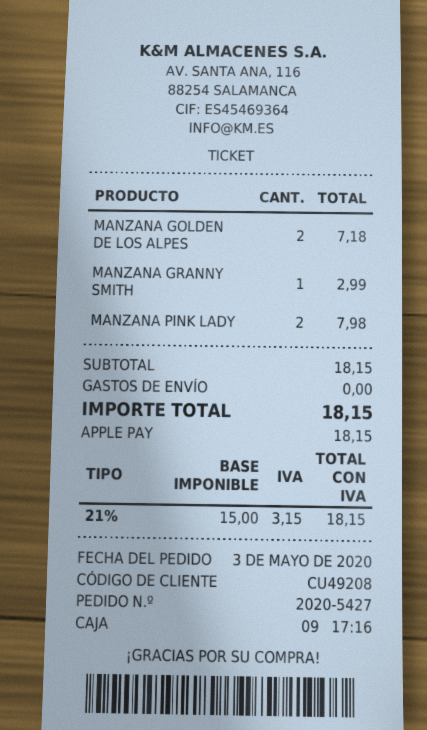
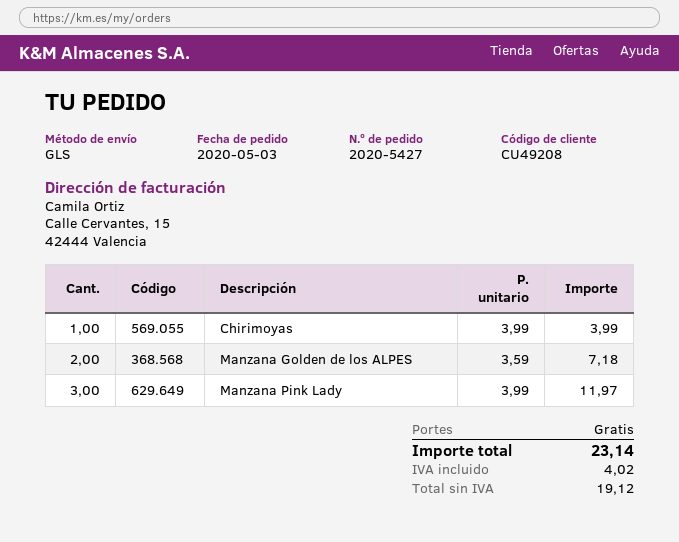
MANZANA GRANNY SMITH: 1 for 2.99 -> none
MANZANA PINK LADY: 2 for 7.98 -> 3 for 11.97
Chirimoyas: none -> 1 for 3.99
net: 15.00 -> 19.12
tax: 3.15 -> 4.02
total: 18.15 -> 23.14

